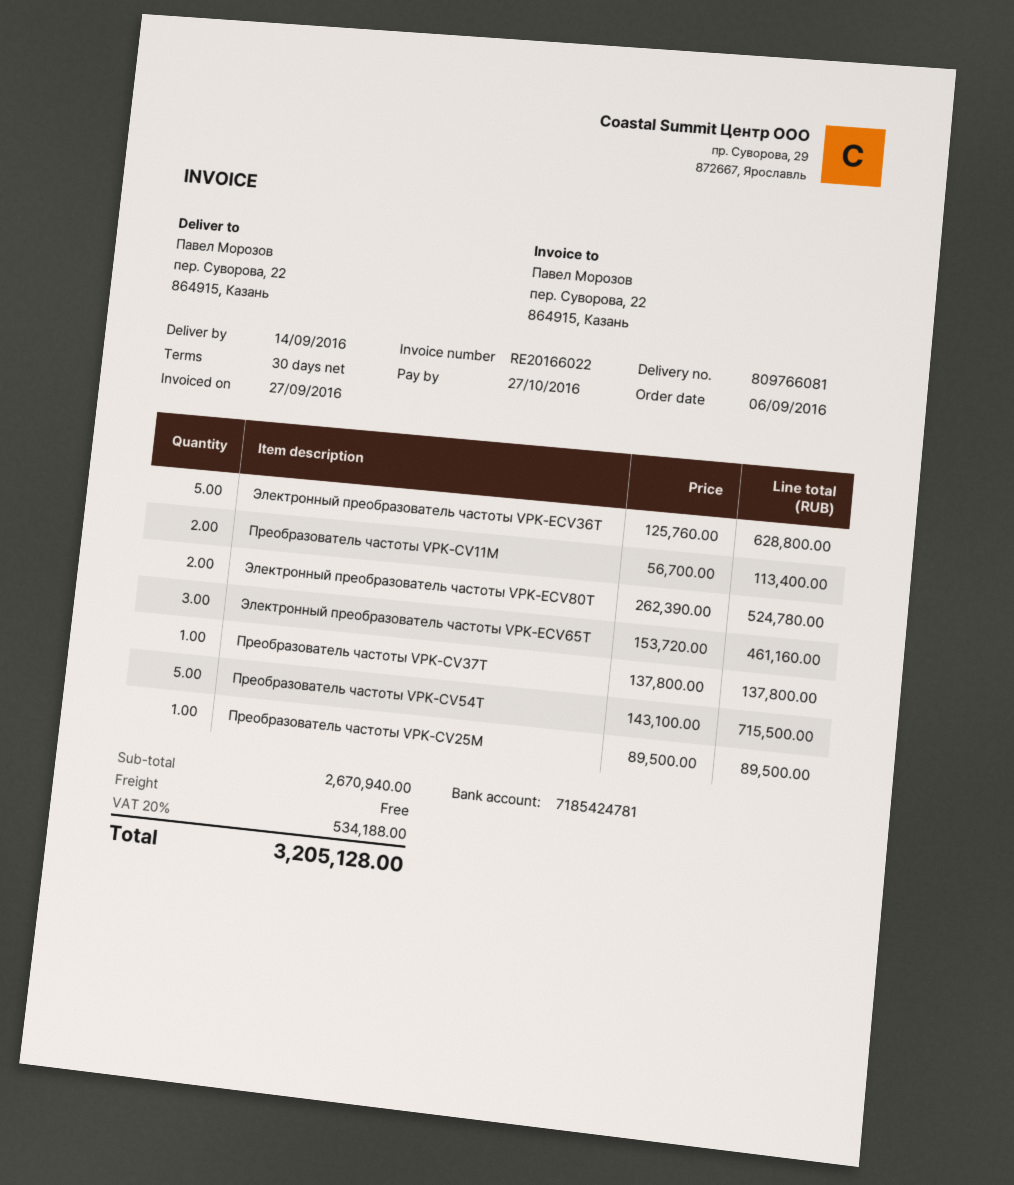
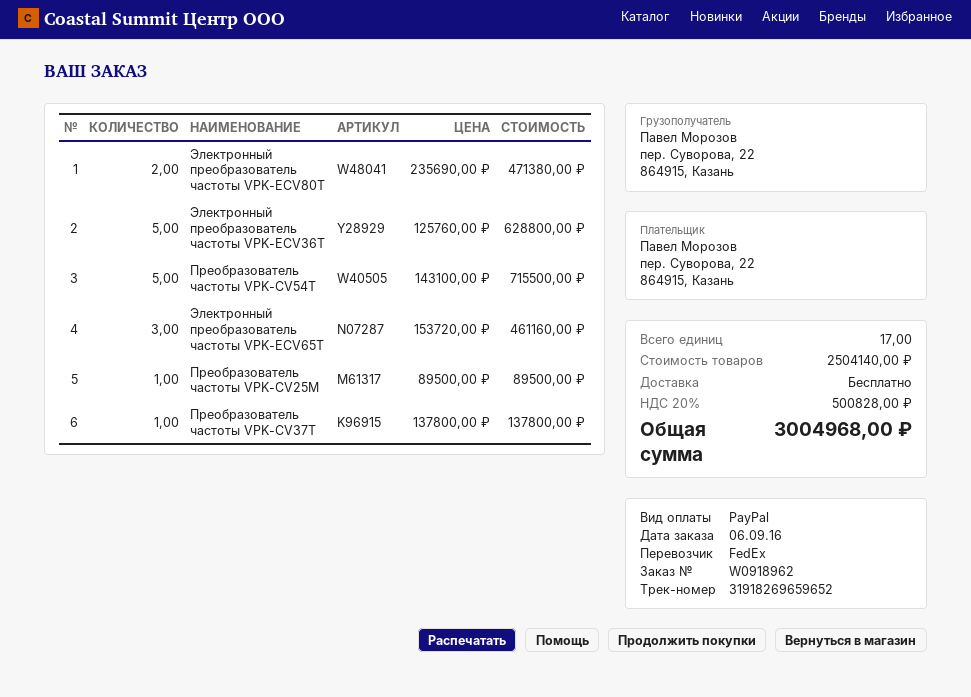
Преобразователь частоты VPK-CV11M: 2 x 56700.00 = 113400.00 -> none
Электронный преобразователь частоты VPK-ECV80T: 2 x 262390.00 = 524780.00 -> 2 x 235690.00 = 471380.00
subtotal: 2670940.00 -> 2504140.00
tax: 20% = 534188.00 -> 20% = 500828.00
total: 3205128.00 -> 3004968.00

